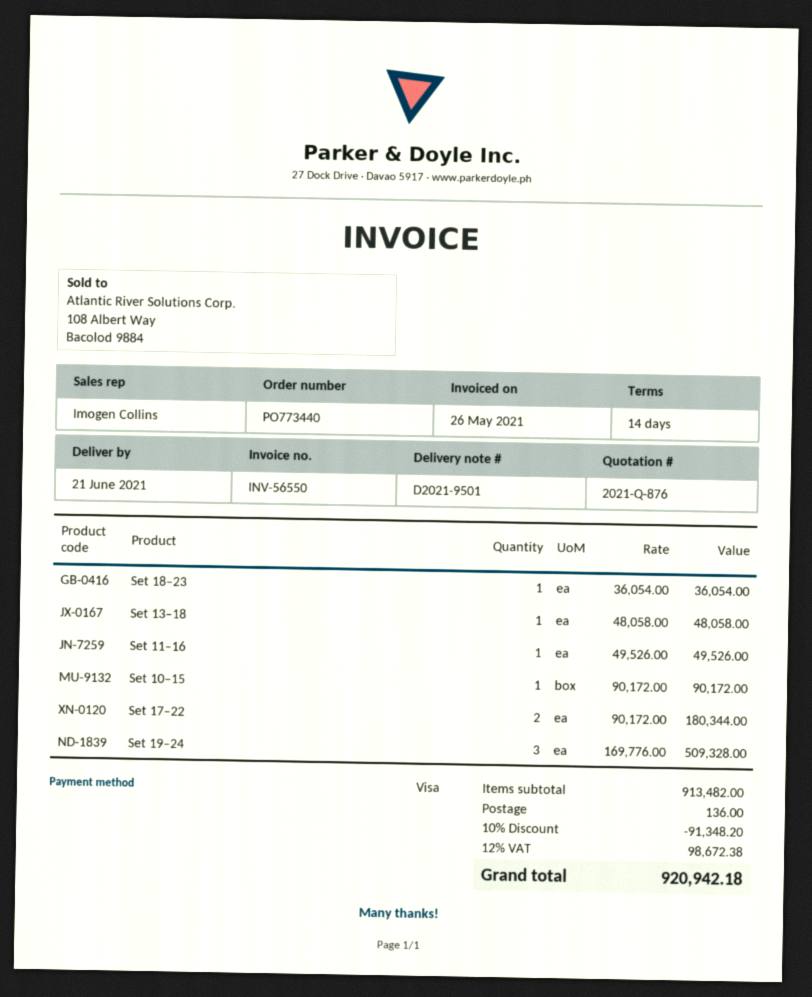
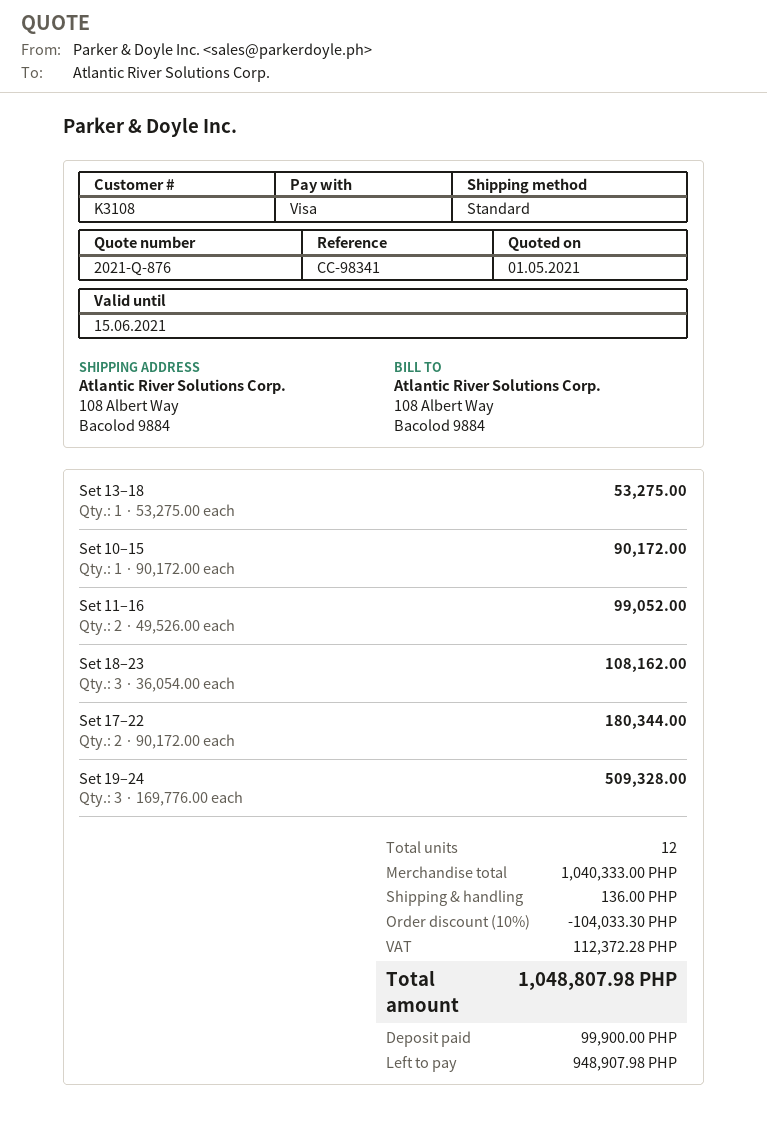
Set 18–23: 1 x 36054.00 = 36054.00 -> 3 x 36054.00 = 108162.00
Set 13–18: 1 x 48058.00 = 48058.00 -> 1 x 53275.00 = 53275.00
Set 11–16: 1 x 49526.00 = 49526.00 -> 2 x 49526.00 = 99052.00
subtotal: 913482.00 -> 1040333.00
discount: 10% = 91348.20 -> 10% = 104033.30
tax: 98672.38 -> 112372.28
total: 920942.18 -> 1048807.98

